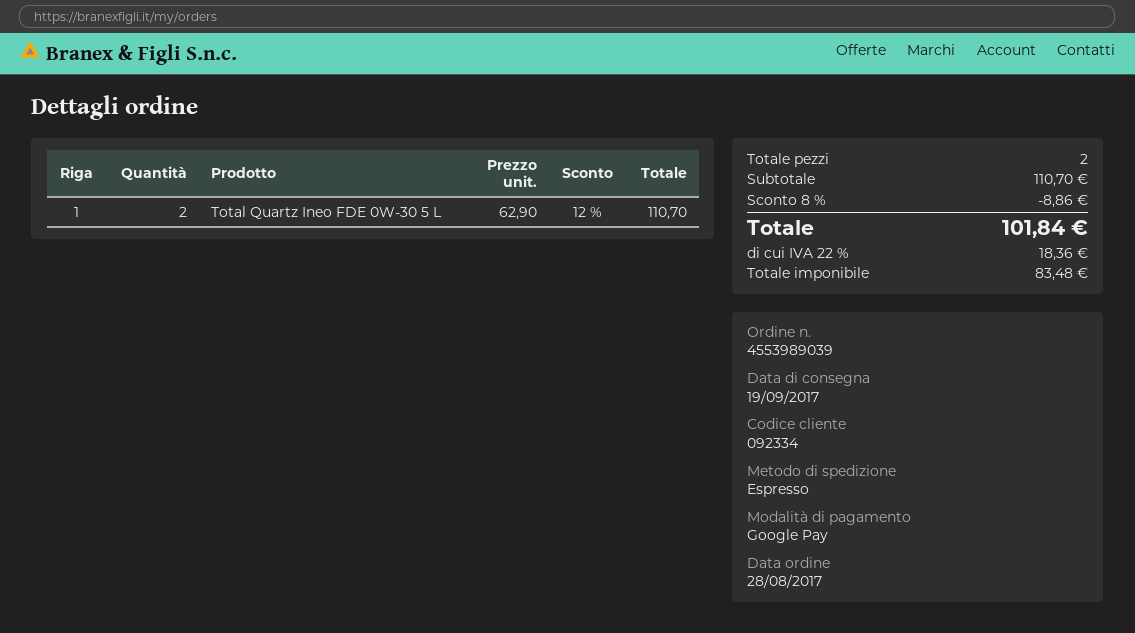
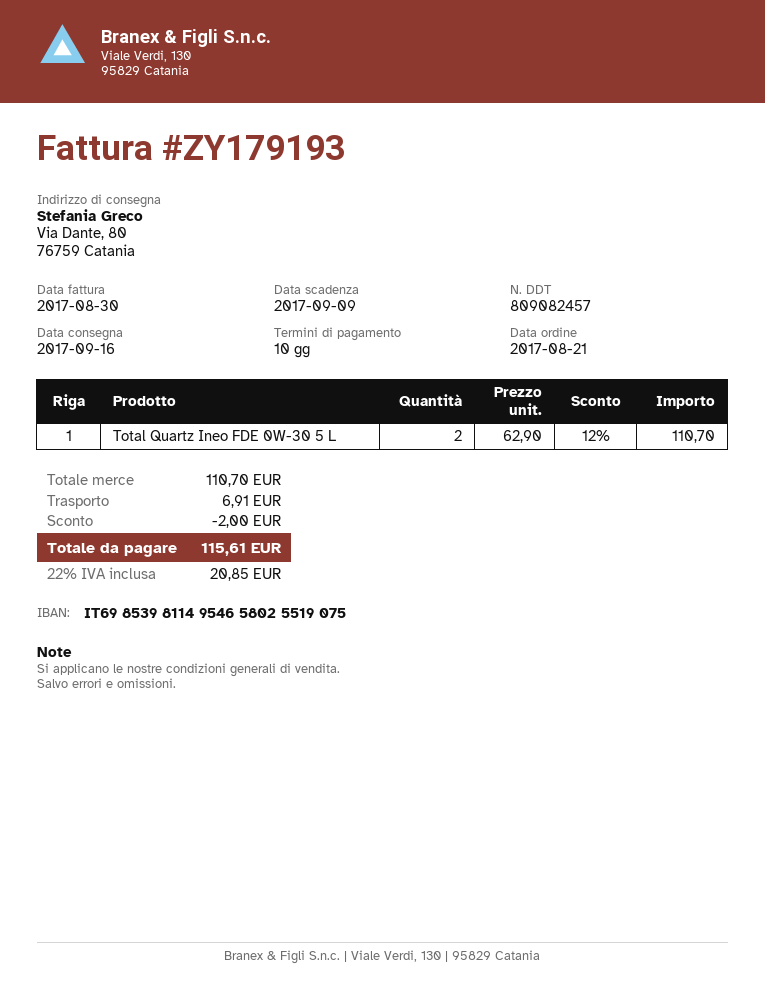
order date: 2017-08-28 -> 2017-08-21
delivery date: 2017-09-19 -> 2017-09-16
discount: 8.86 -> 2.00
shipping: none -> 6.91
tax: 22% = 18.36 -> 22% = 20.85
total: 101.84 -> 115.61

